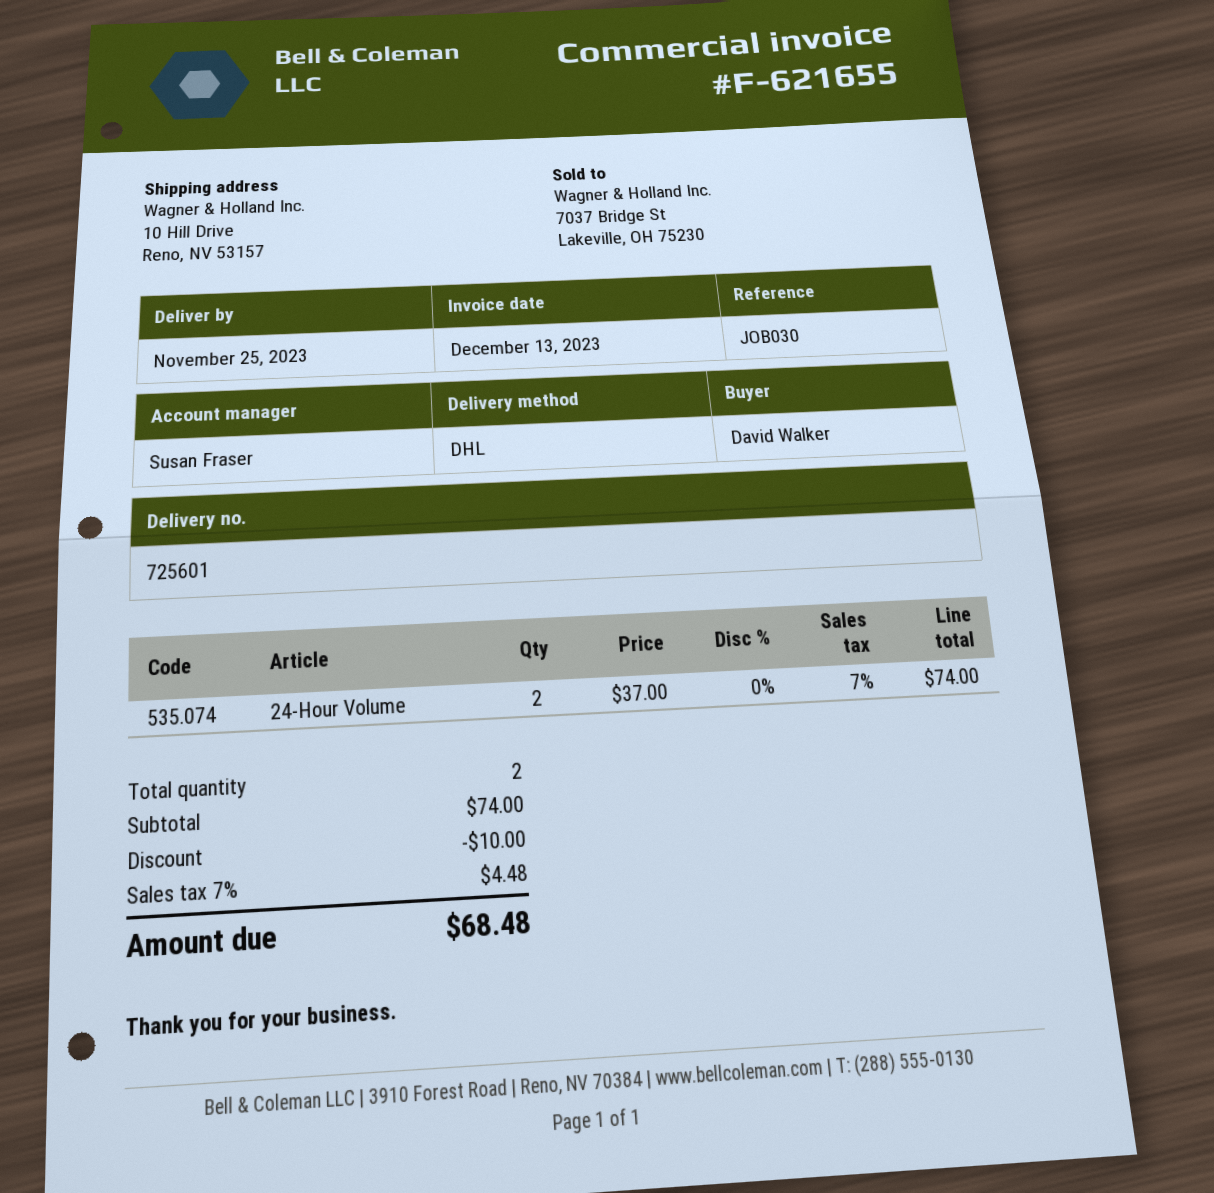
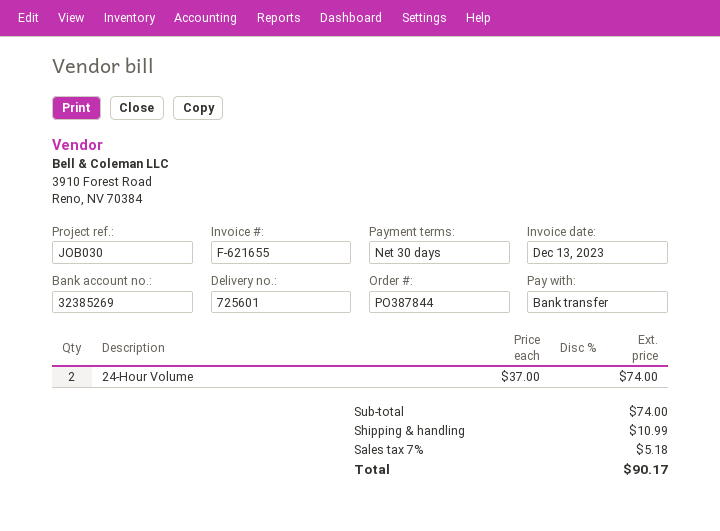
discount: 10.00 -> none
shipping: none -> 10.99
tax: 7% = 4.48 -> 7% = 5.18
total: 68.48 -> 90.17

